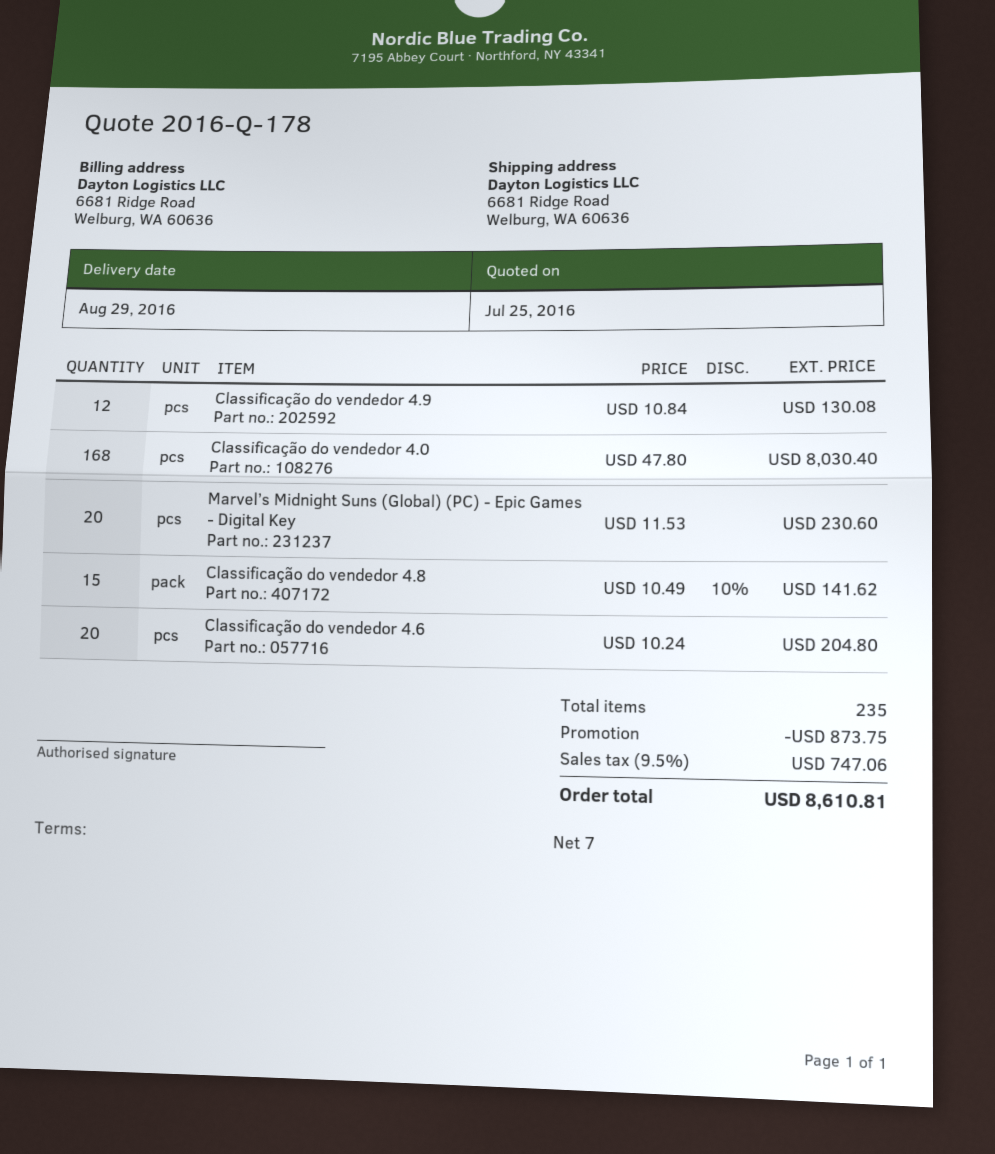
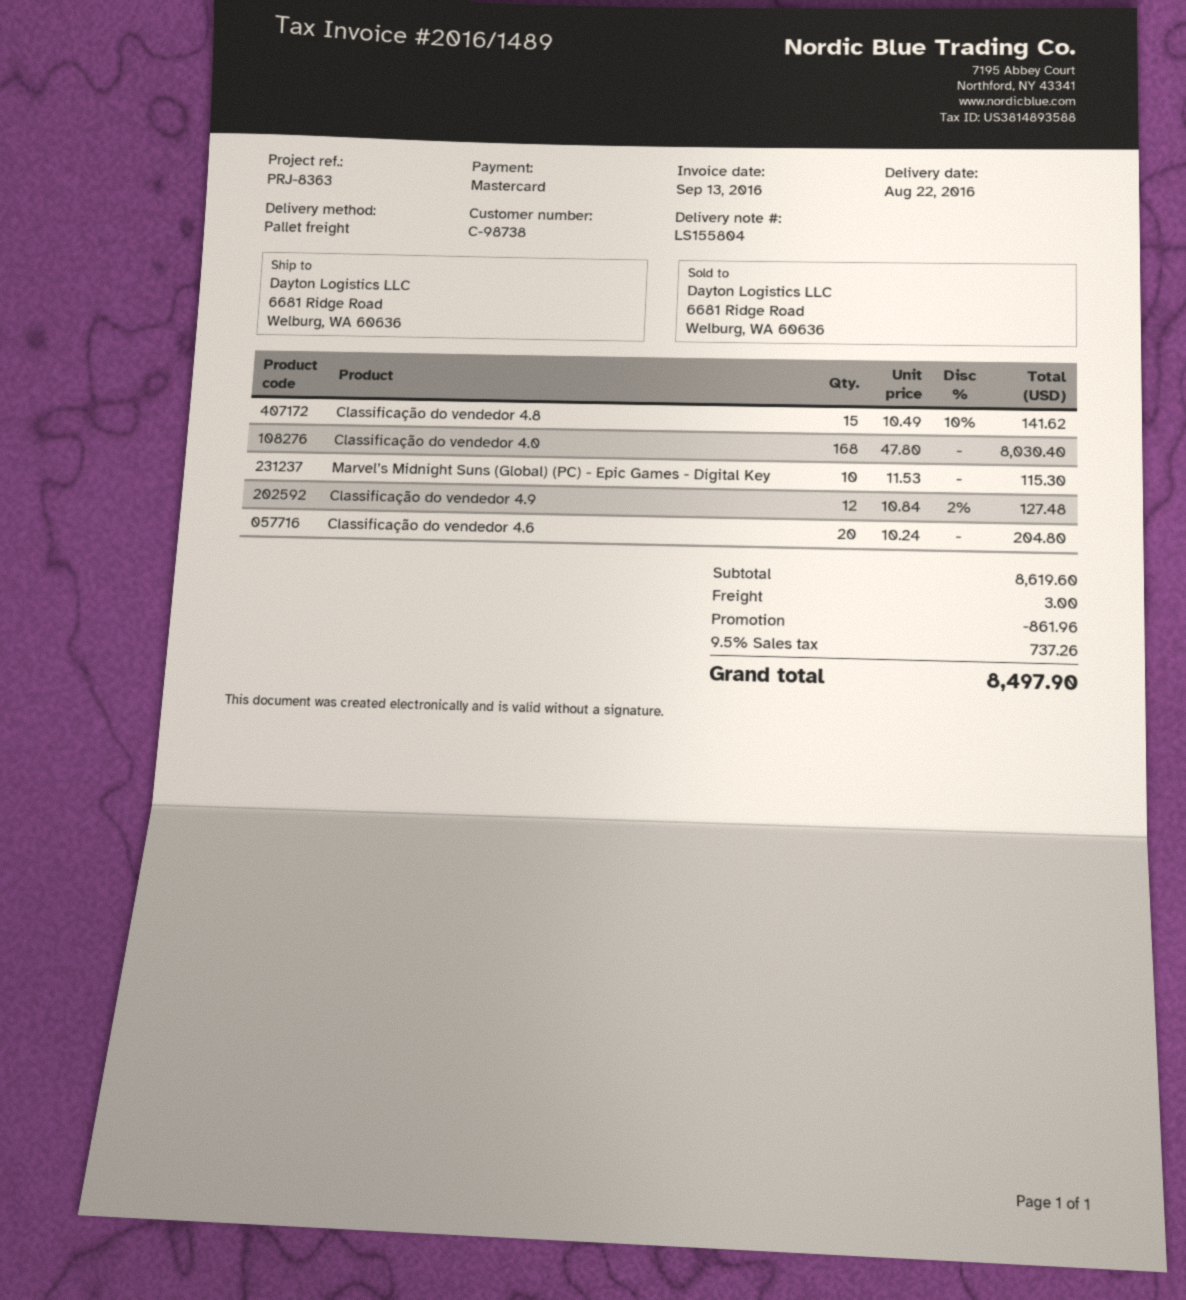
delivery date: 2016-08-29 -> 2016-08-22
Classificação do vendedor 4.9: 12 x 10.84 = 130.08 -> 12 x 10.84 - 2% = 127.48
Marvel’s Midnight Suns (Global) (PC) - Epic Games - Digital Key: 20 x 11.53 = 230.60 -> 10 x 11.53 = 115.30
discount: 873.75 -> 861.96
shipping: none -> 3.00
tax: 9.5% = 747.06 -> 9.5% = 737.26
total: 8610.81 -> 8497.90

